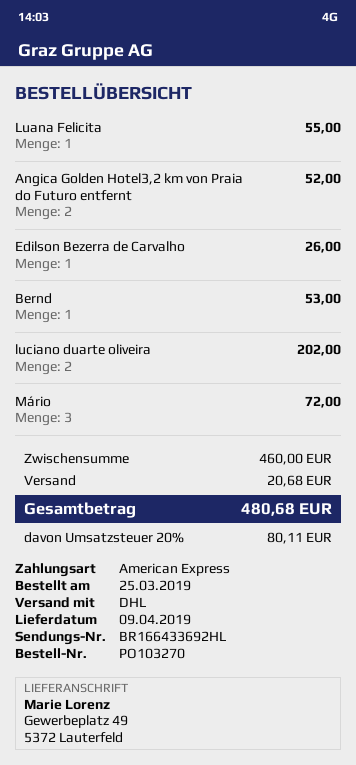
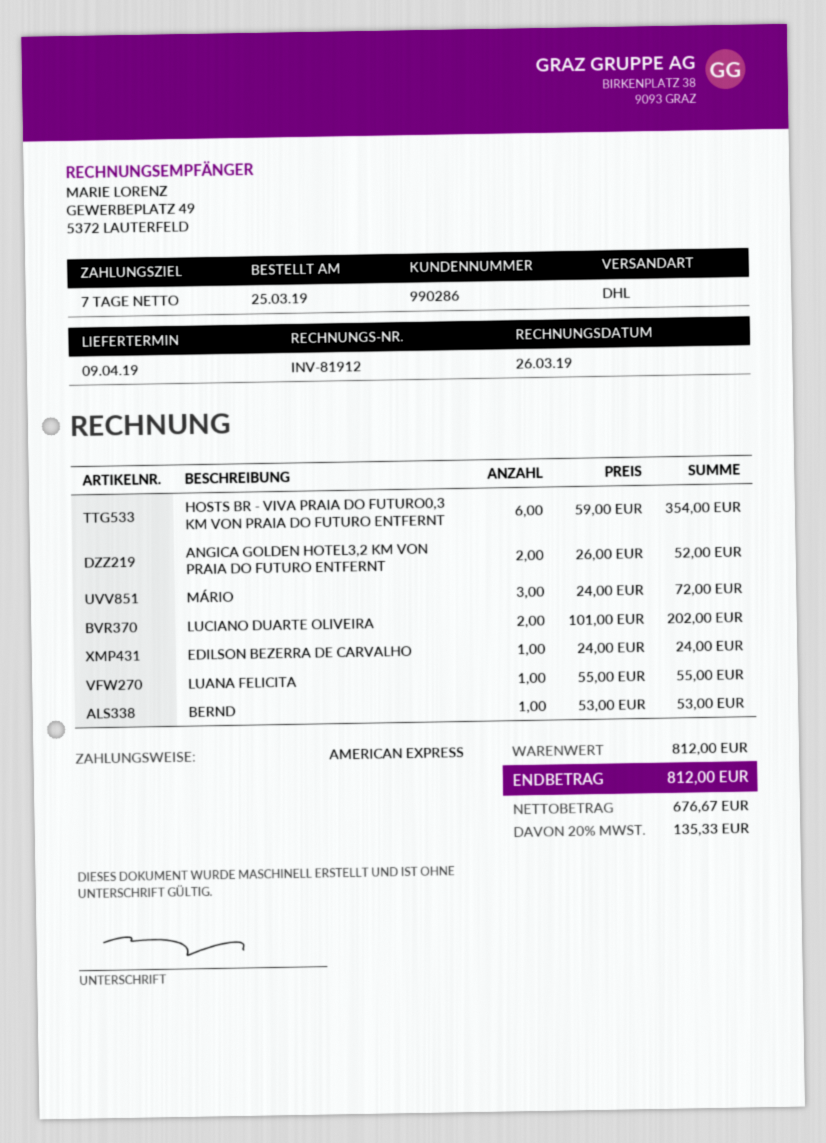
Edilson Bezerra de Carvalho: 1 for 26.00 -> 1 for 24.00
HOSTS BR - VIVA PRAIA DO FUTURO0,3 KM VON PRAIA DO FUTURO ENTFERNT: none -> 6 for 354.00
subtotal: 460.00 -> 812.00
shipping: 20.68 -> none
tax: 20% = 80.11 -> 20% = 135.33
total: 480.68 -> 812.00

